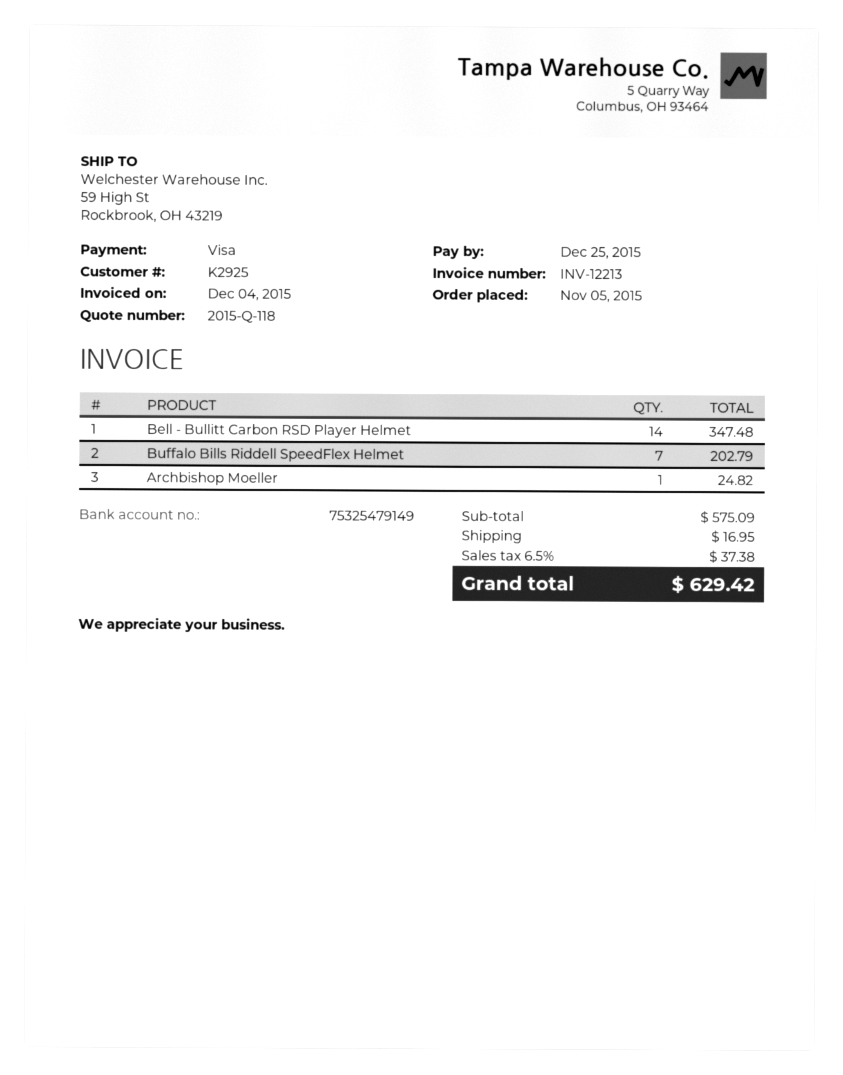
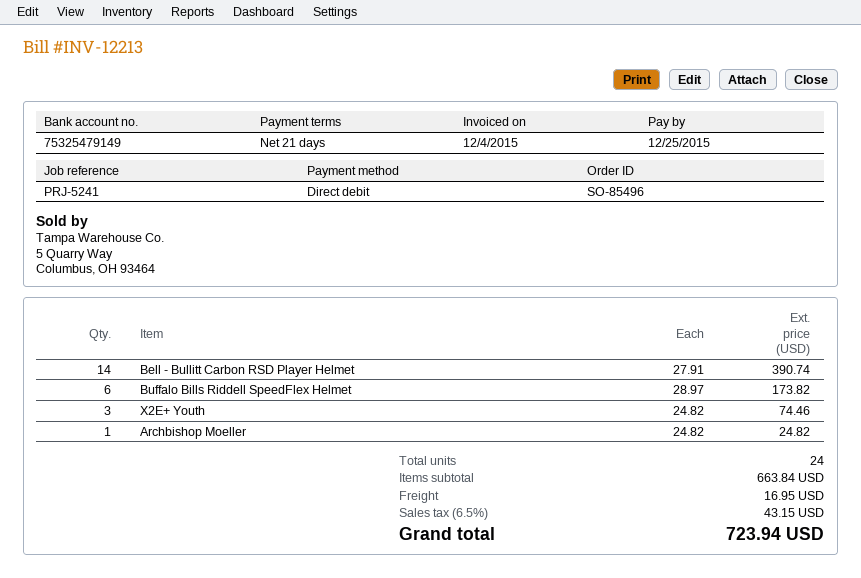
payment method: Visa -> direct debit
Bell - Bullitt Carbon RSD Player Helmet: 14 for 347.48 -> 14 for 390.74
Buffalo Bills Riddell SpeedFlex Helmet: 7 for 202.79 -> 6 for 173.82
X2E+ Youth: none -> 3 for 74.46
subtotal: 575.09 -> 663.84
tax: 6.5% = 37.38 -> 6.5% = 43.15
total: 629.42 -> 723.94

